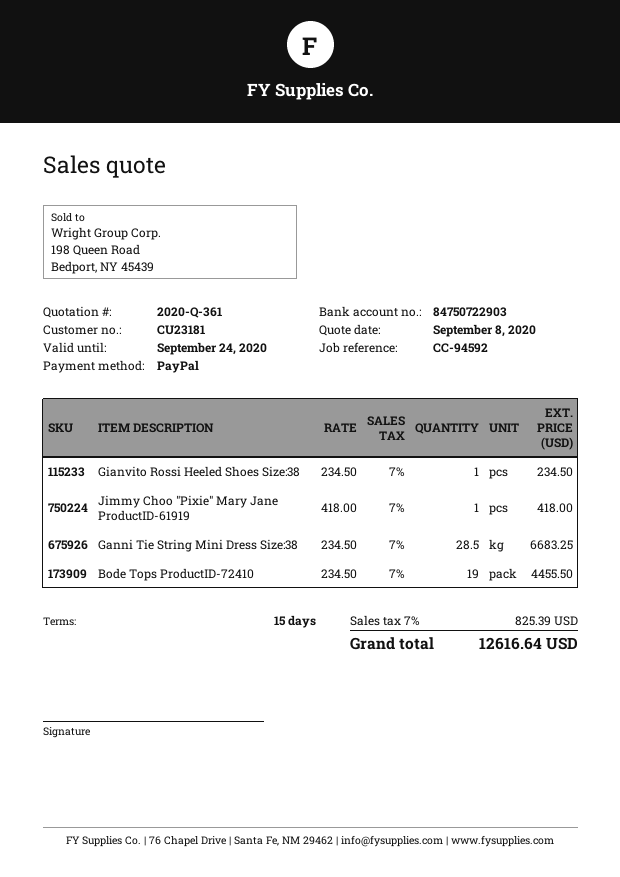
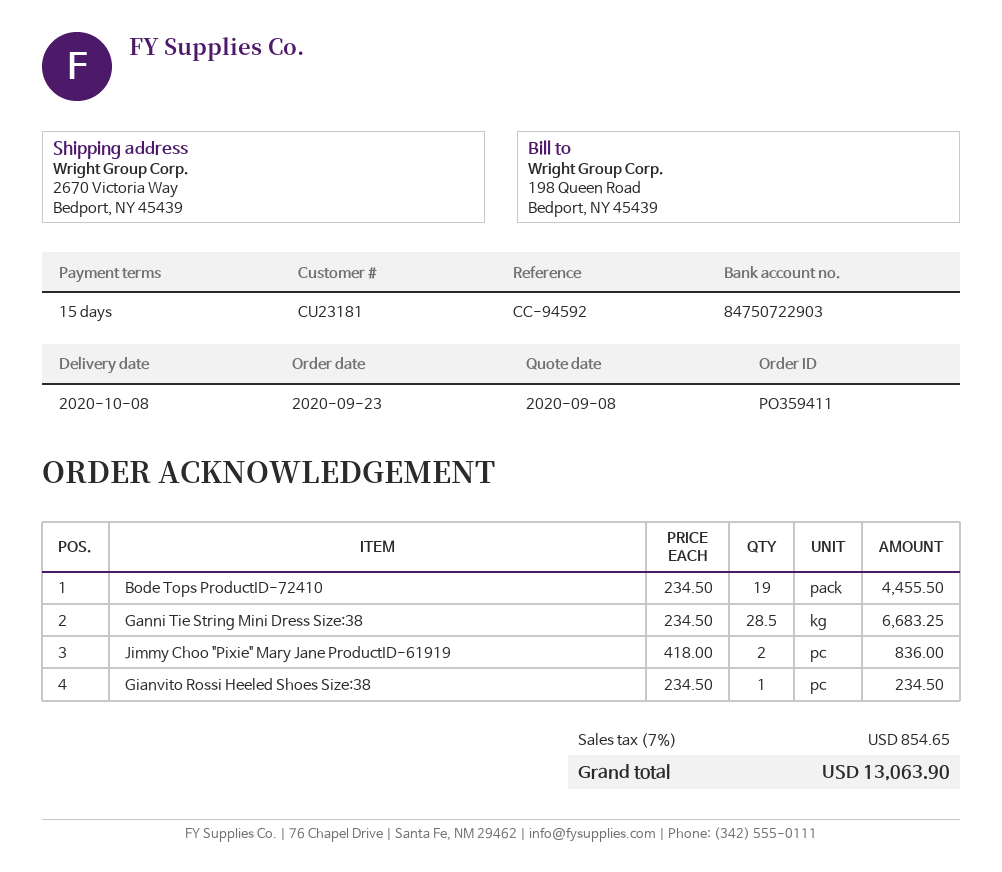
Jimmy Choo "Pixie" Mary Jane ProductID-61919: 1 x 418.00 = 418.00 -> 2 x 418.00 = 836.00
tax: 7% = 825.39 -> 7% = 854.65
total: 12616.64 -> 13063.90

